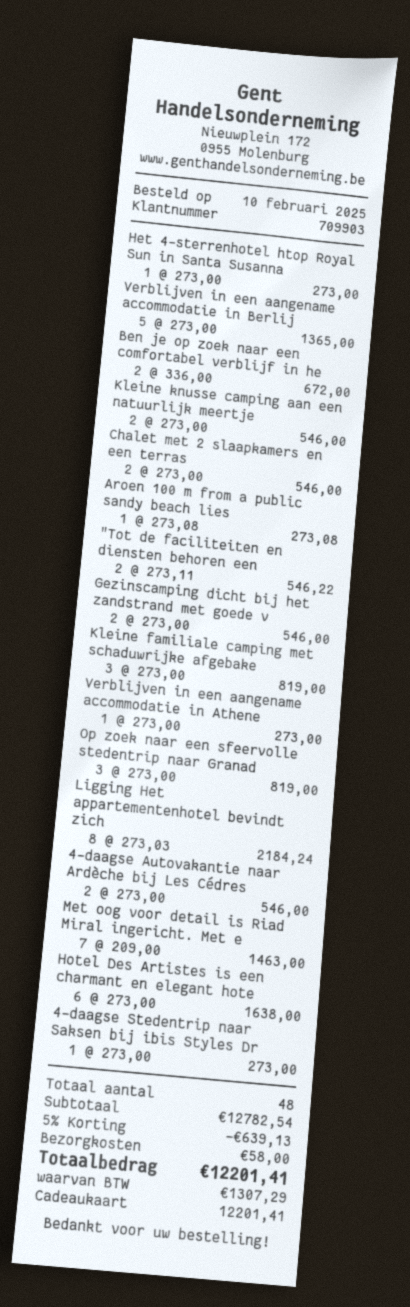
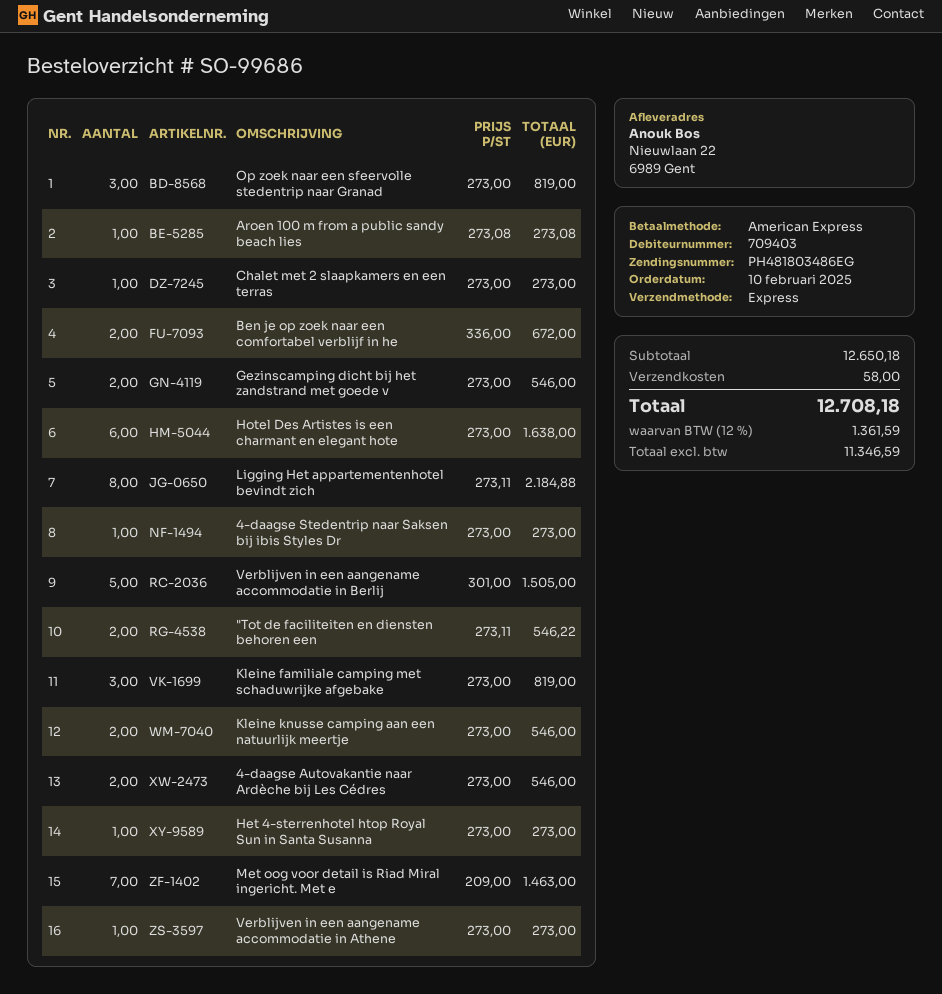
customer number: 709903 -> 709403
payment method: gift card -> American Express
Verblijven in een aangename accommodatie in Berlij: 5 x 273.00 = 1365.00 -> 5 x 301.00 = 1505.00
Chalet met 2 slaapkamers en een terras: 2 x 273.00 = 546.00 -> 1 x 273.00 = 273.00
Ligging Het appartementenhotel bevindt zich: 8 x 273.03 = 2184.24 -> 8 x 273.11 = 2184.88
subtotal: 12782.54 -> 12650.18
discount: 5% = 639.13 -> none
tax: 1307.29 -> 1361.59
total: 12201.41 -> 12708.18

